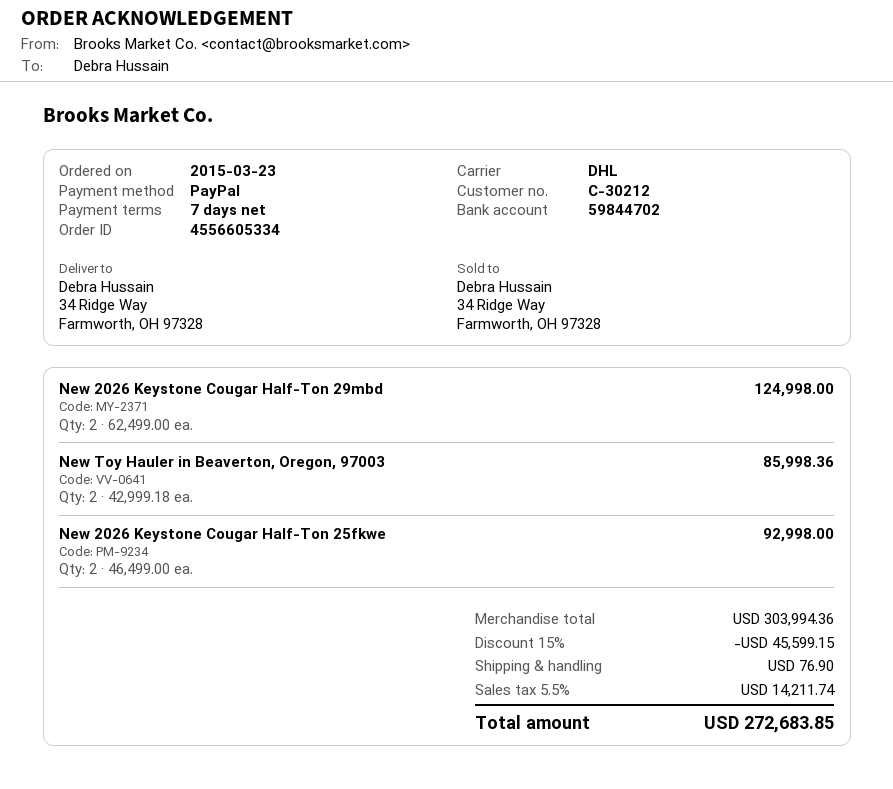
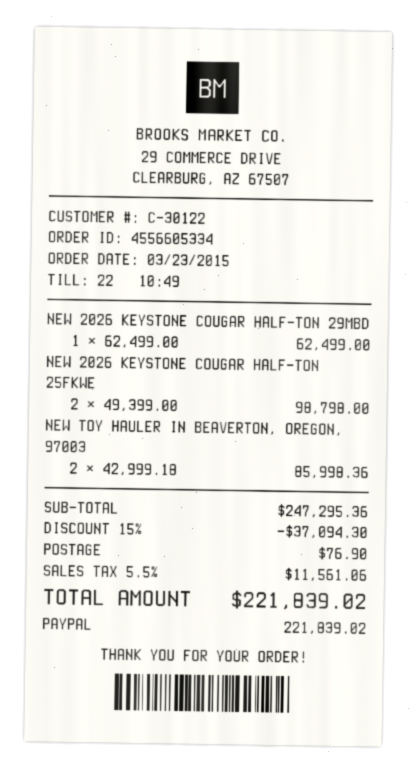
customer number: C-30212 -> C-30122
New 2026 Keystone Cougar Half-Ton 29mbd: 2 x 62499.00 = 124998.00 -> 1 x 62499.00 = 62499.00
New 2026 Keystone Cougar Half-Ton 25fkwe: 2 x 46499.00 = 92998.00 -> 2 x 49399.00 = 98798.00
subtotal: 303994.36 -> 247295.36
discount: 15% = 45599.15 -> 15% = 37094.30
tax: 5.5% = 14211.74 -> 5.5% = 11561.06
total: 272683.85 -> 221839.02

